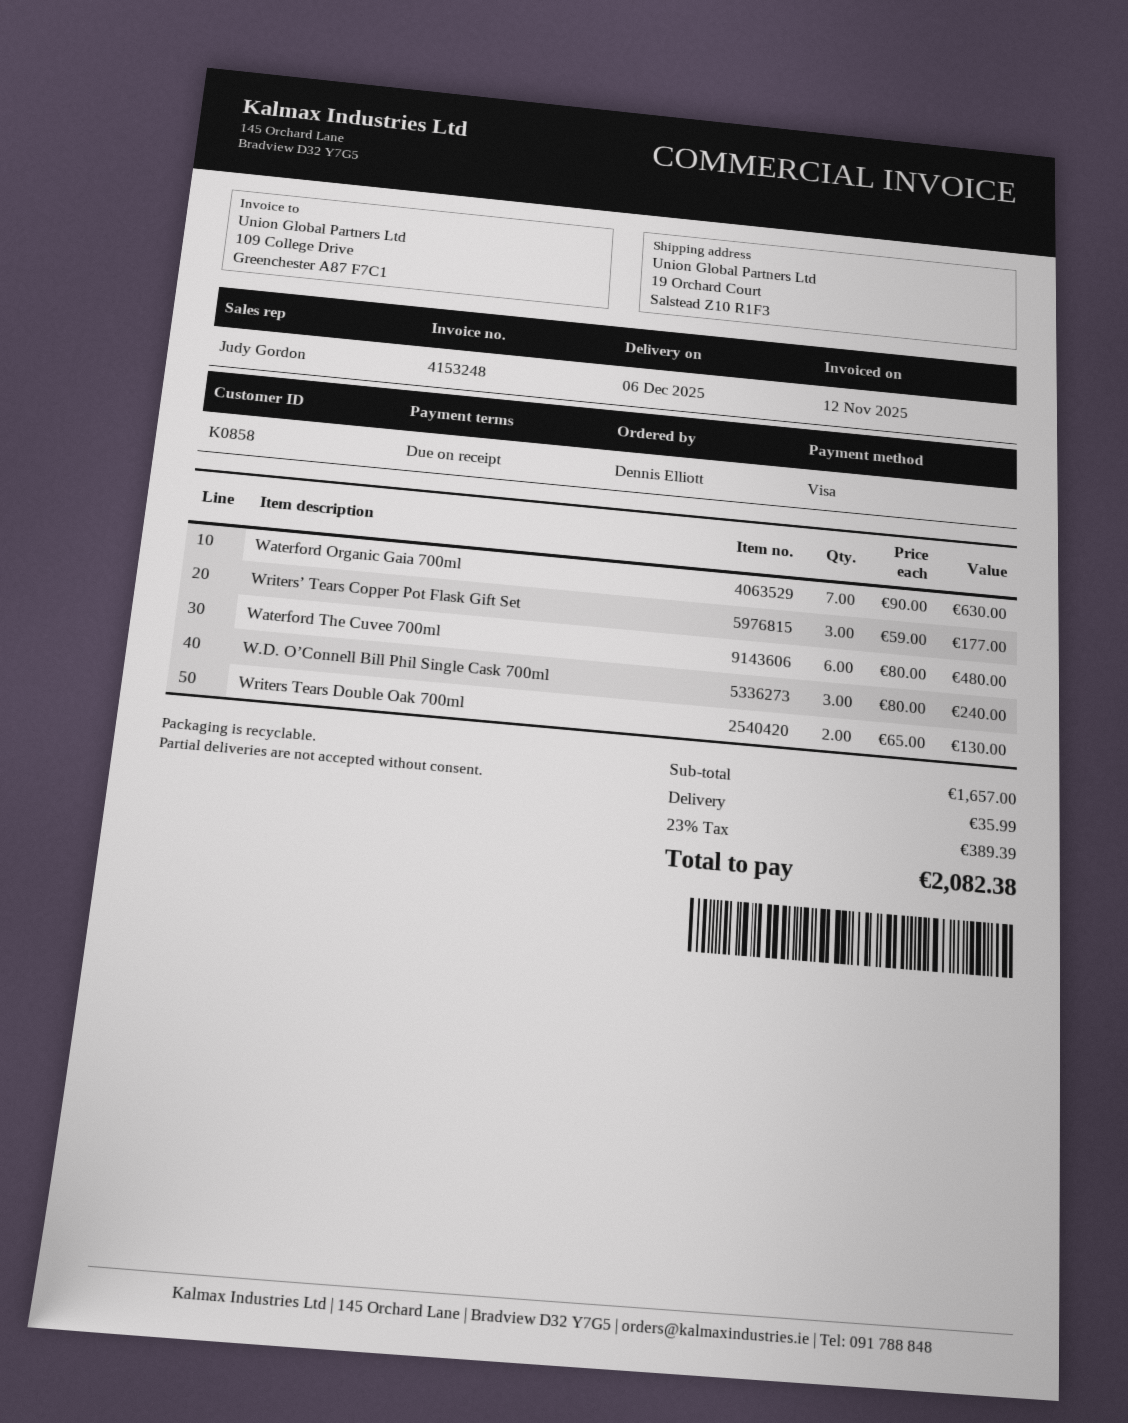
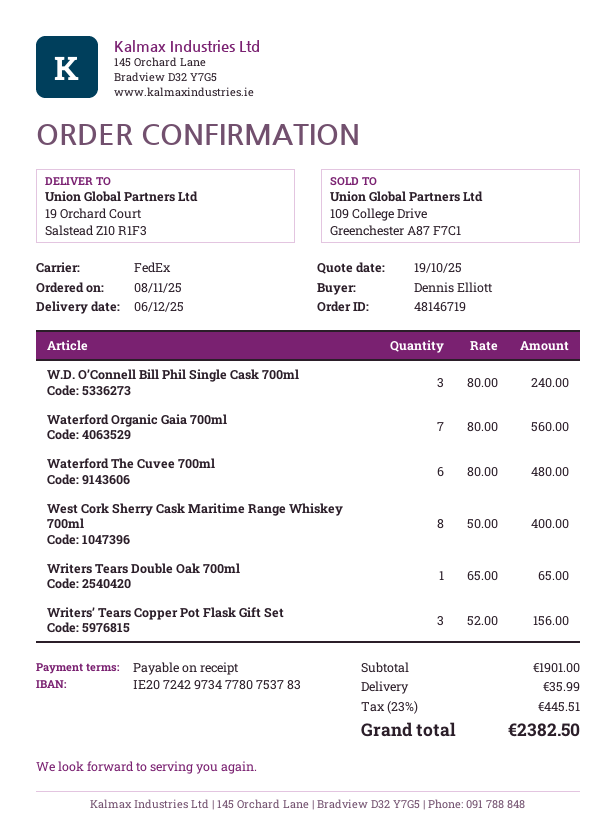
Waterford Organic Gaia 700ml: 7 x 90.00 = 630.00 -> 7 x 80.00 = 560.00
Writers’ Tears Copper Pot Flask Gift Set: 3 x 59.00 = 177.00 -> 3 x 52.00 = 156.00
Writers Tears Double Oak 700ml: 2 x 65.00 = 130.00 -> 1 x 65.00 = 65.00
West Cork Sherry Cask Maritime Range Whiskey 700ml: none -> 8 x 50.00 = 400.00
subtotal: 1657.00 -> 1901.00
tax: 23% = 389.39 -> 23% = 445.51
total: 2082.38 -> 2382.50

